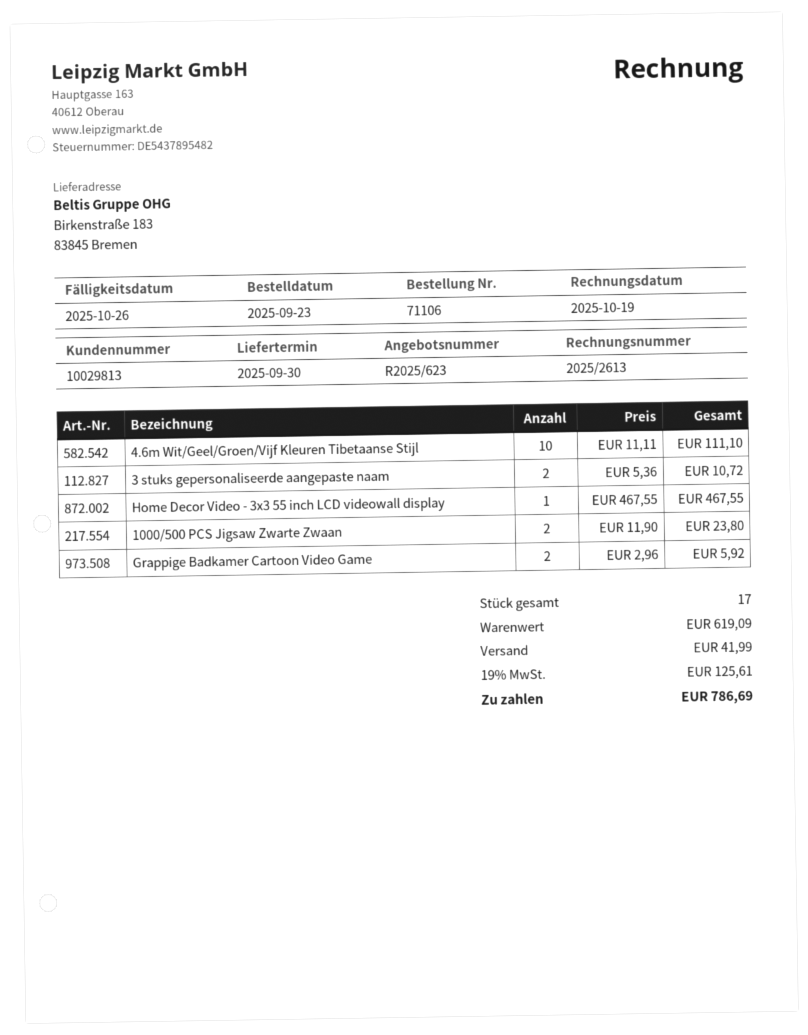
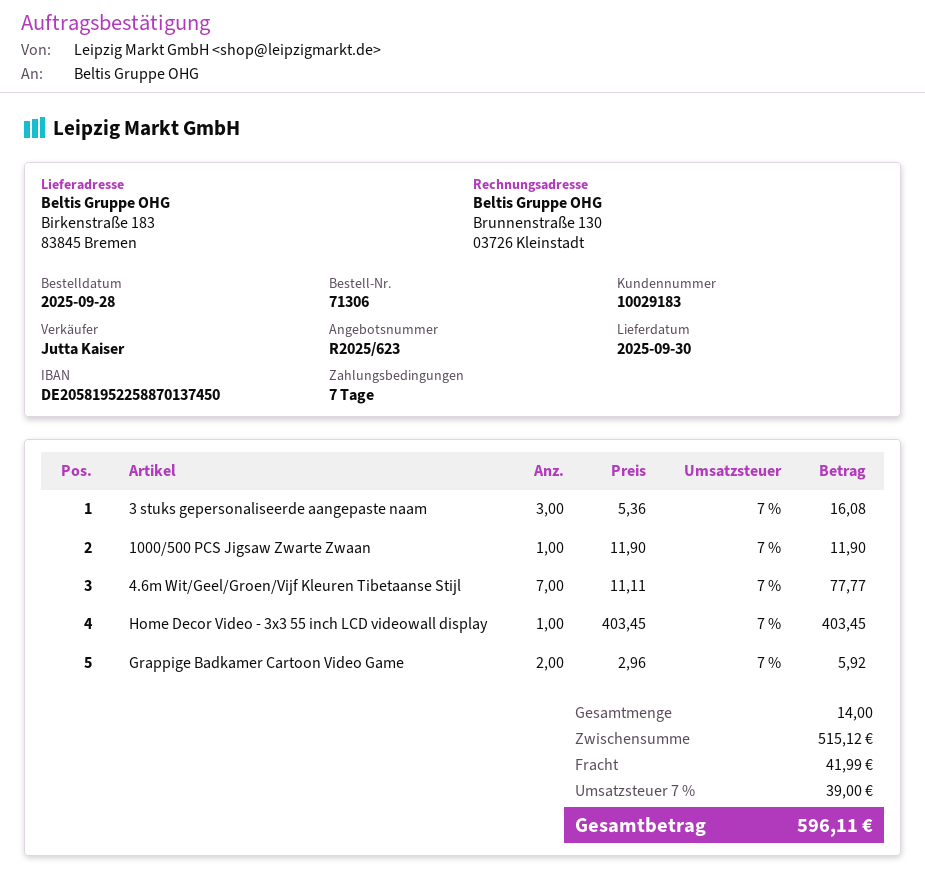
order number: 71106 -> 71306
order date: 2025-09-23 -> 2025-09-28
customer number: 10029813 -> 10029183
4.6m Wit/Geel/Groen/Vijf Kleuren Tibetaanse Stijl: 10 x 11.11 = 111.10 -> 7 x 11.11 = 77.77
3 stuks gepersonaliseerde aangepaste naam: 2 x 5.36 = 10.72 -> 3 x 5.36 = 16.08
Home Decor Video - 3x3 55 inch LCD videowall display: 1 x 467.55 = 467.55 -> 1 x 403.45 = 403.45
1000/500 PCS Jigsaw Zwarte Zwaan: 2 x 11.90 = 23.80 -> 1 x 11.90 = 11.90
total quantity: 17 -> 14
subtotal: 619.09 -> 515.12
tax: 19% = 125.61 -> 7% = 39.00
total: 786.69 -> 596.11

